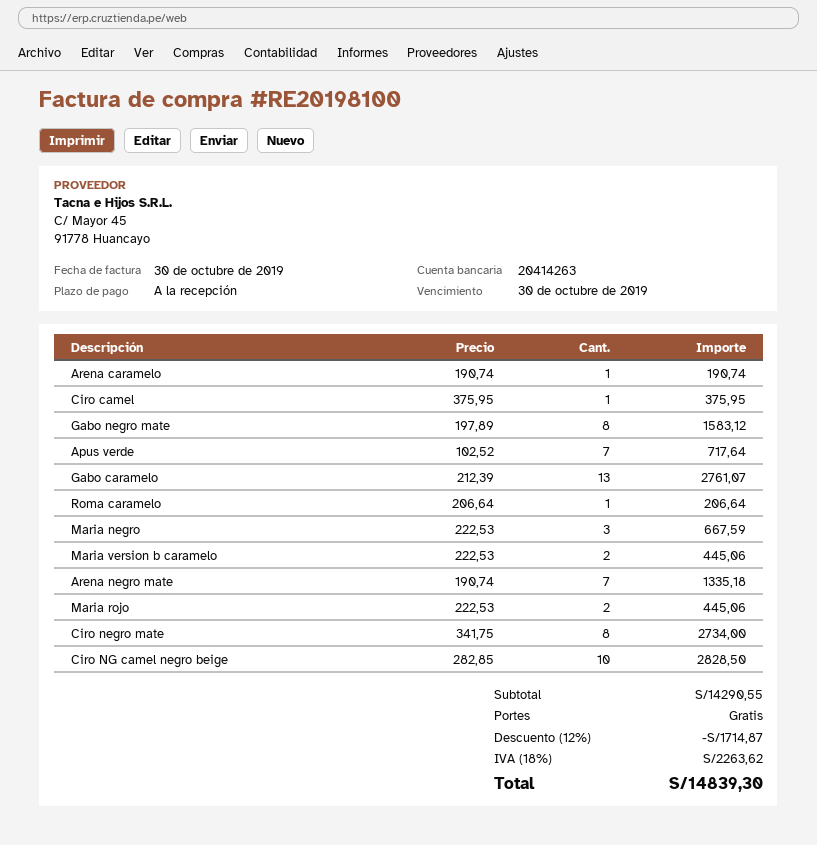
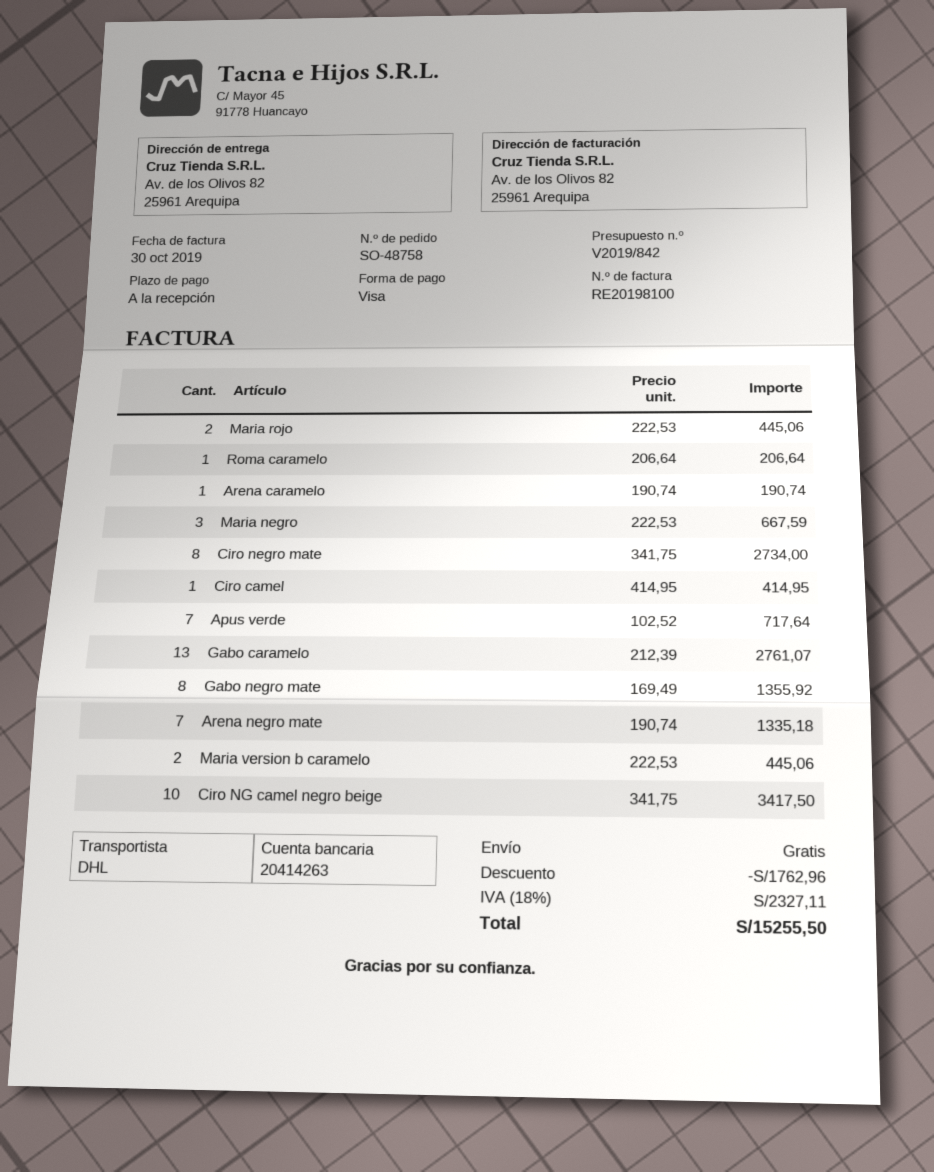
Ciro camel: 1 x 375.95 = 375.95 -> 1 x 414.95 = 414.95
Gabo negro mate: 8 x 197.89 = 1583.12 -> 8 x 169.49 = 1355.92
Ciro NG camel negro beige: 10 x 282.85 = 2828.50 -> 10 x 341.75 = 3417.50
discount: 1714.87 -> 1762.96
tax: 18% = 2263.62 -> 18% = 2327.11
total: 14839.30 -> 15255.50

